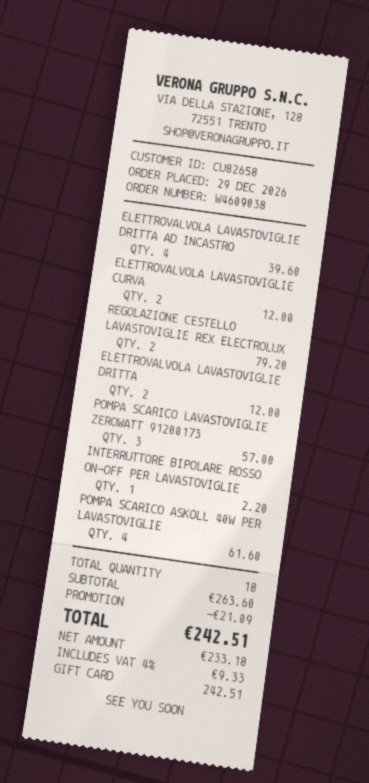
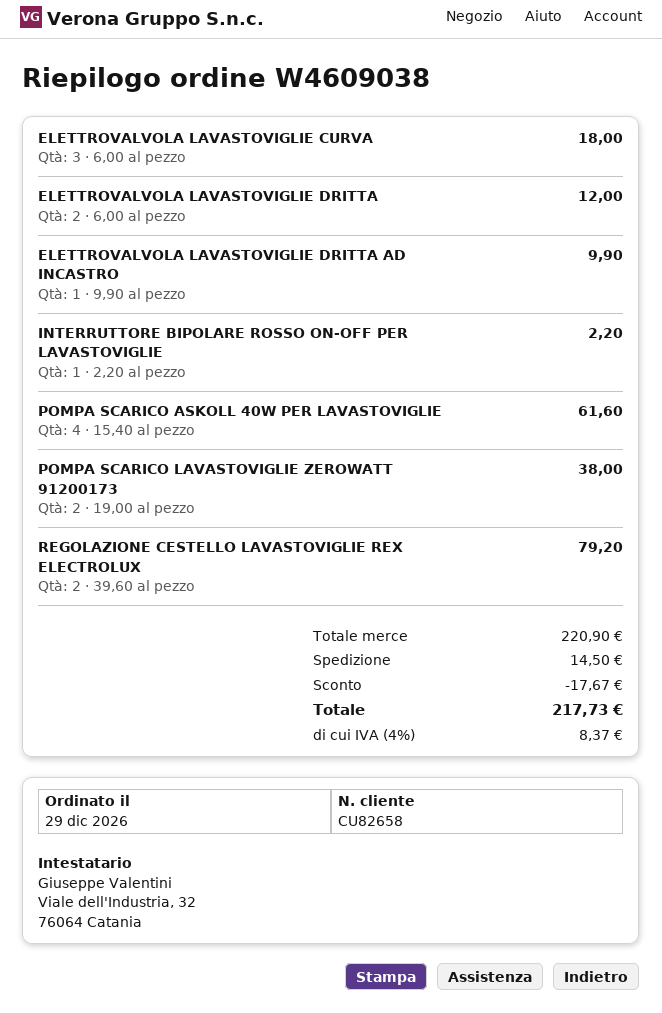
ELETTROVALVOLA LAVASTOVIGLIE DRITTA AD INCASTRO: 4 for 39.60 -> 1 for 9.90
ELETTROVALVOLA LAVASTOVIGLIE CURVA: 2 for 12.00 -> 3 for 18.00
POMPA SCARICO LAVASTOVIGLIE ZEROWATT 91200173: 3 for 57.00 -> 2 for 38.00
subtotal: 263.60 -> 220.90
discount: 21.09 -> 17.67
shipping: none -> 14.50
tax: 4% = 9.33 -> 4% = 8.37
total: 242.51 -> 217.73

